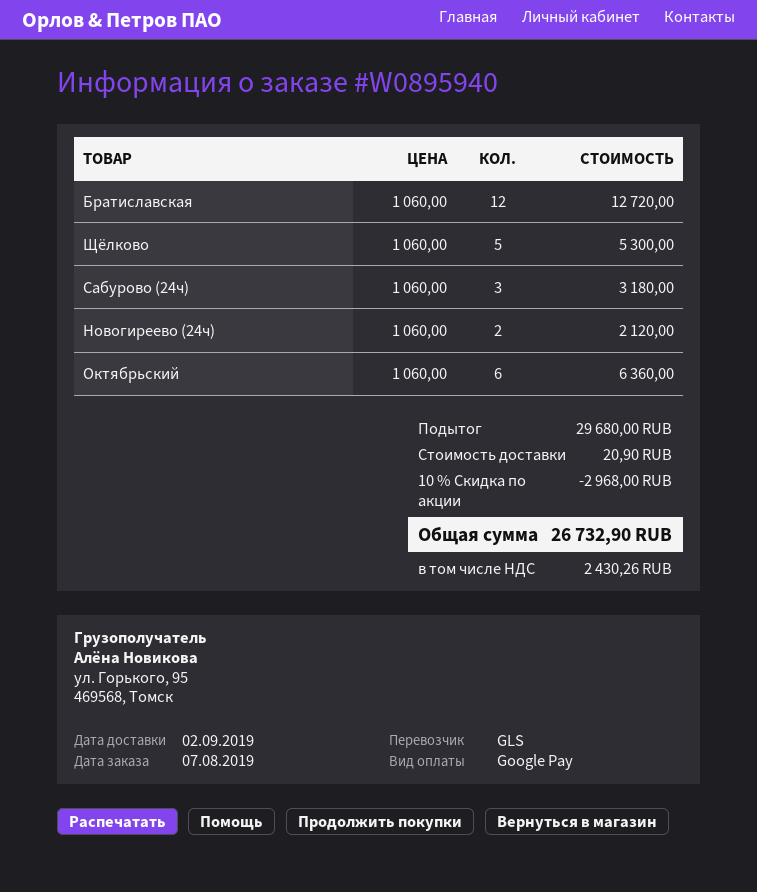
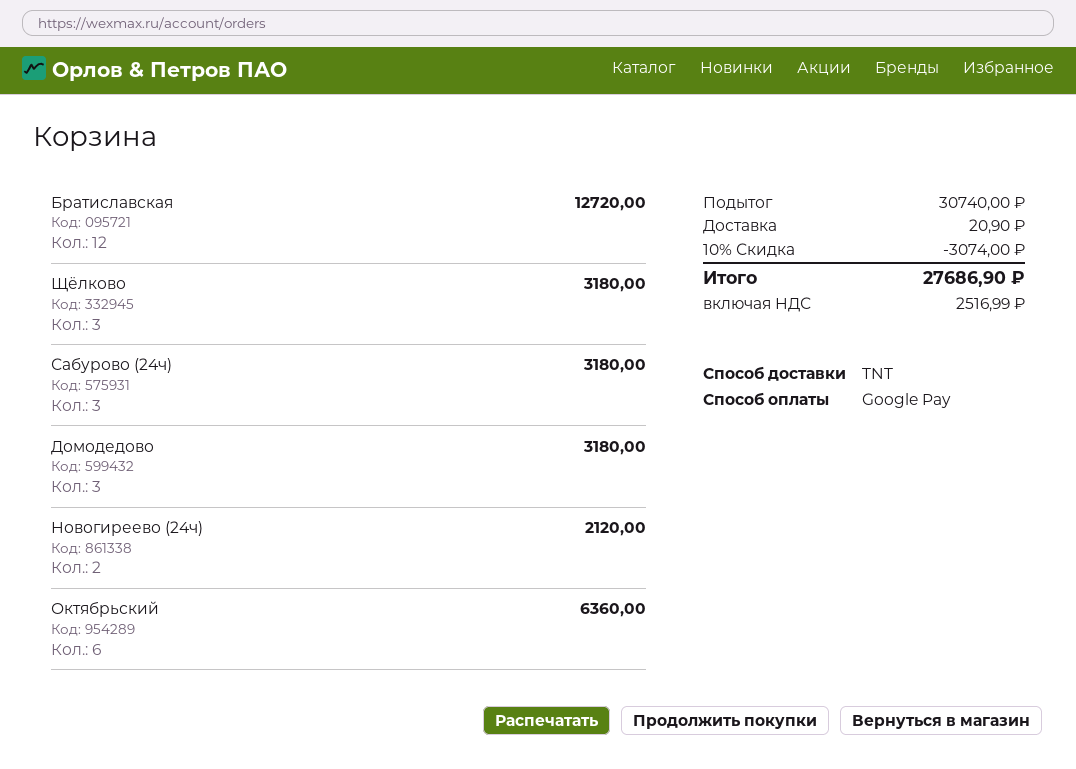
shipping method: GLS -> TNT
Щёлково: 5 for 5300.00 -> 3 for 3180.00
Домодедово: none -> 3 for 3180.00
subtotal: 29680.00 -> 30740.00
discount: 10% = 2968.00 -> 10% = 3074.00
tax: 2430.26 -> 2516.99
total: 26732.90 -> 27686.90

